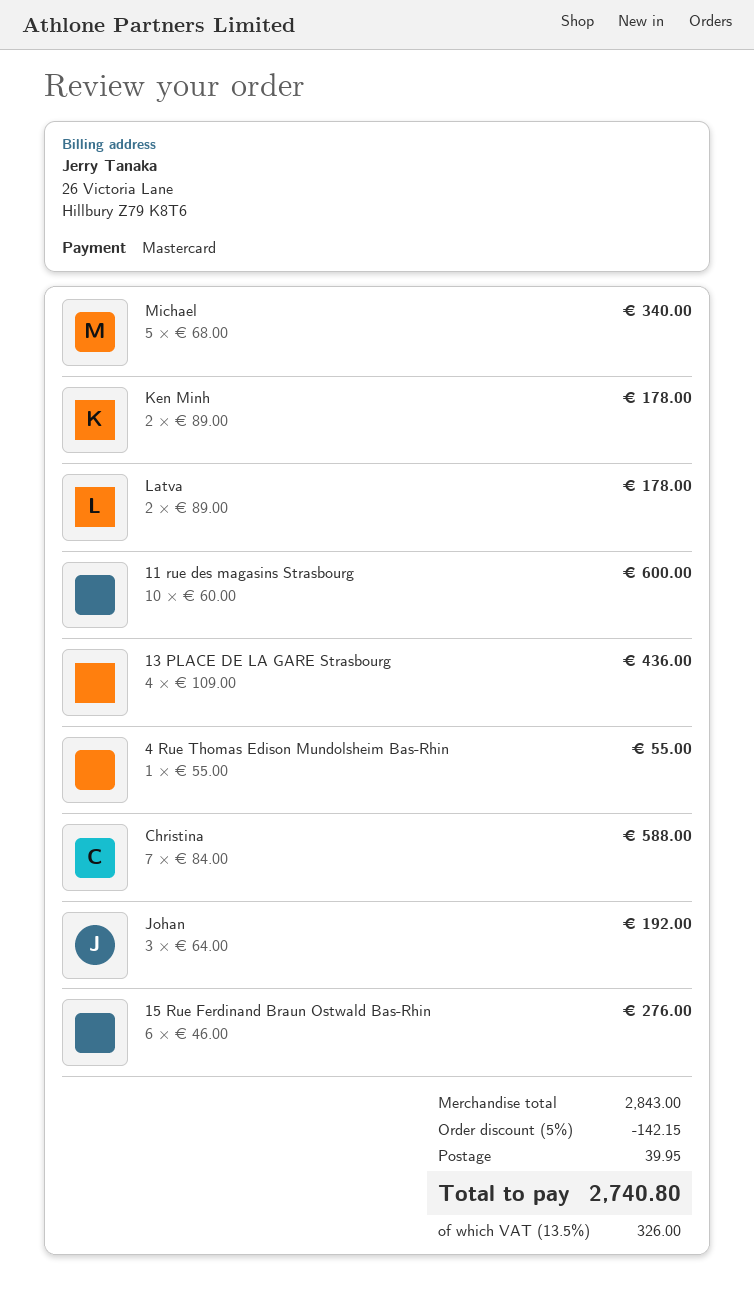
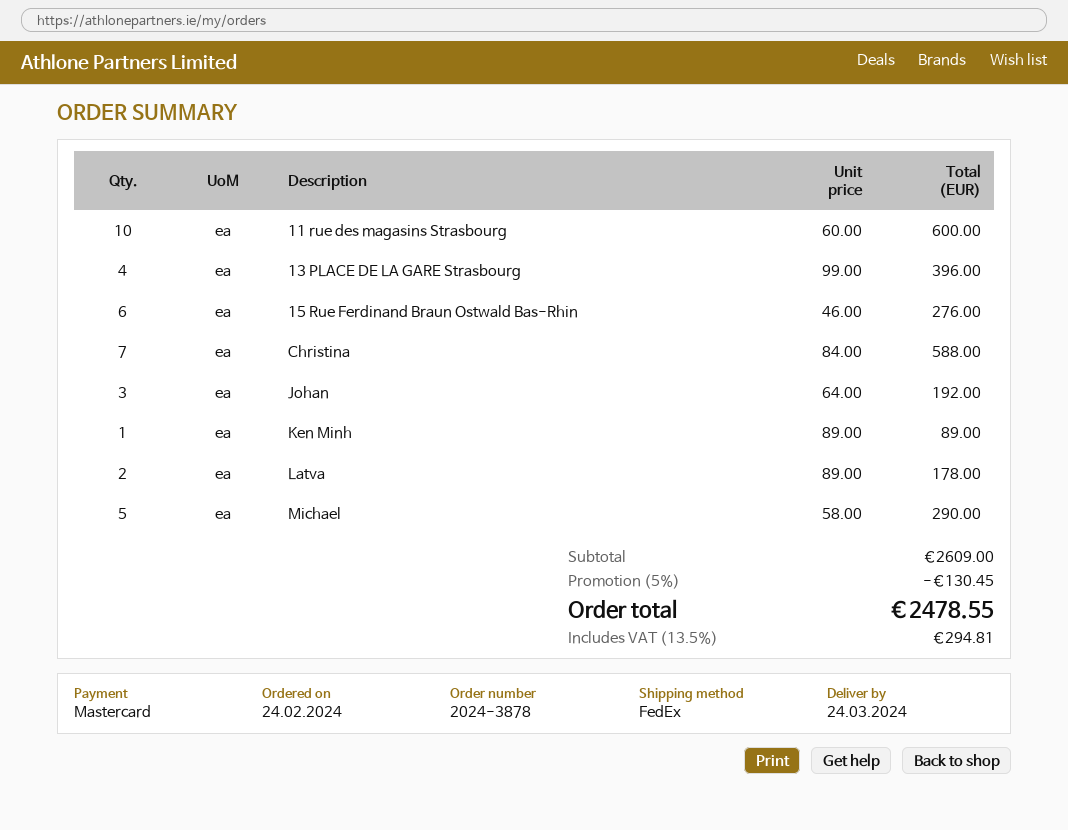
Michael: 5 x 68.00 = 340.00 -> 5 x 58.00 = 290.00
Ken Minh: 2 x 89.00 = 178.00 -> 1 x 89.00 = 89.00
13 PLACE DE LA GARE Strasbourg: 4 x 109.00 = 436.00 -> 4 x 99.00 = 396.00
4 Rue Thomas Edison Mundolsheim Bas-Rhin: 1 x 55.00 = 55.00 -> none
subtotal: 2843.00 -> 2609.00
discount: 5% = 142.15 -> 5% = 130.45
shipping: 39.95 -> none
tax: 13.5% = 326.00 -> 13.5% = 294.81
total: 2740.80 -> 2478.55

